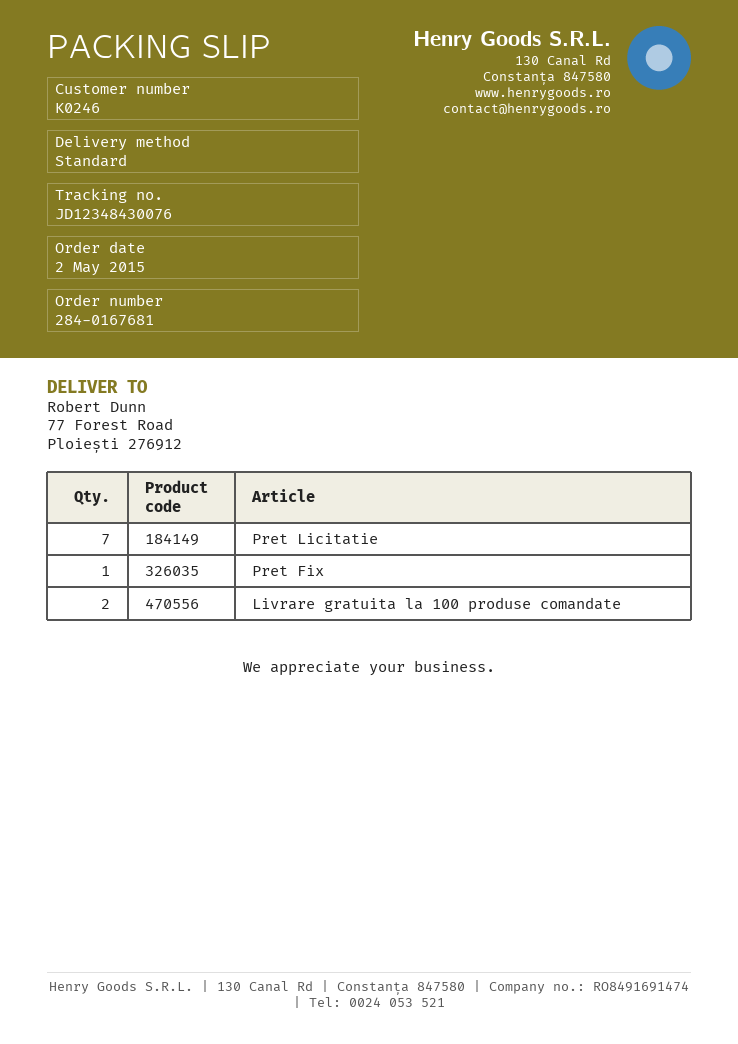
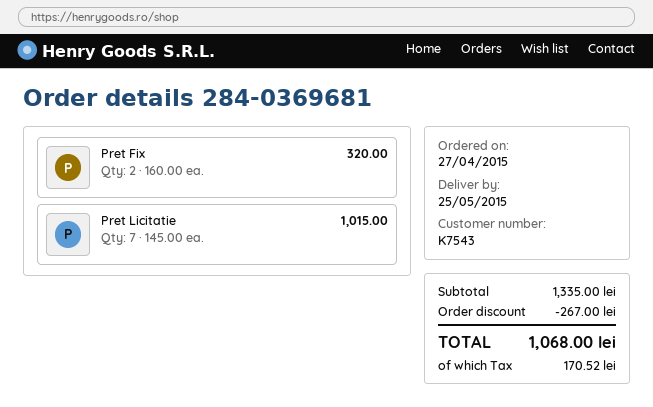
order number: 284-0167681 -> 284-0369681
order date: 2015-05-02 -> 2015-04-27
customer number: K0246 -> K7543
Pret Fix: 1 -> 2
Livrare gratuita la 100 produse comandate: 2 -> none

